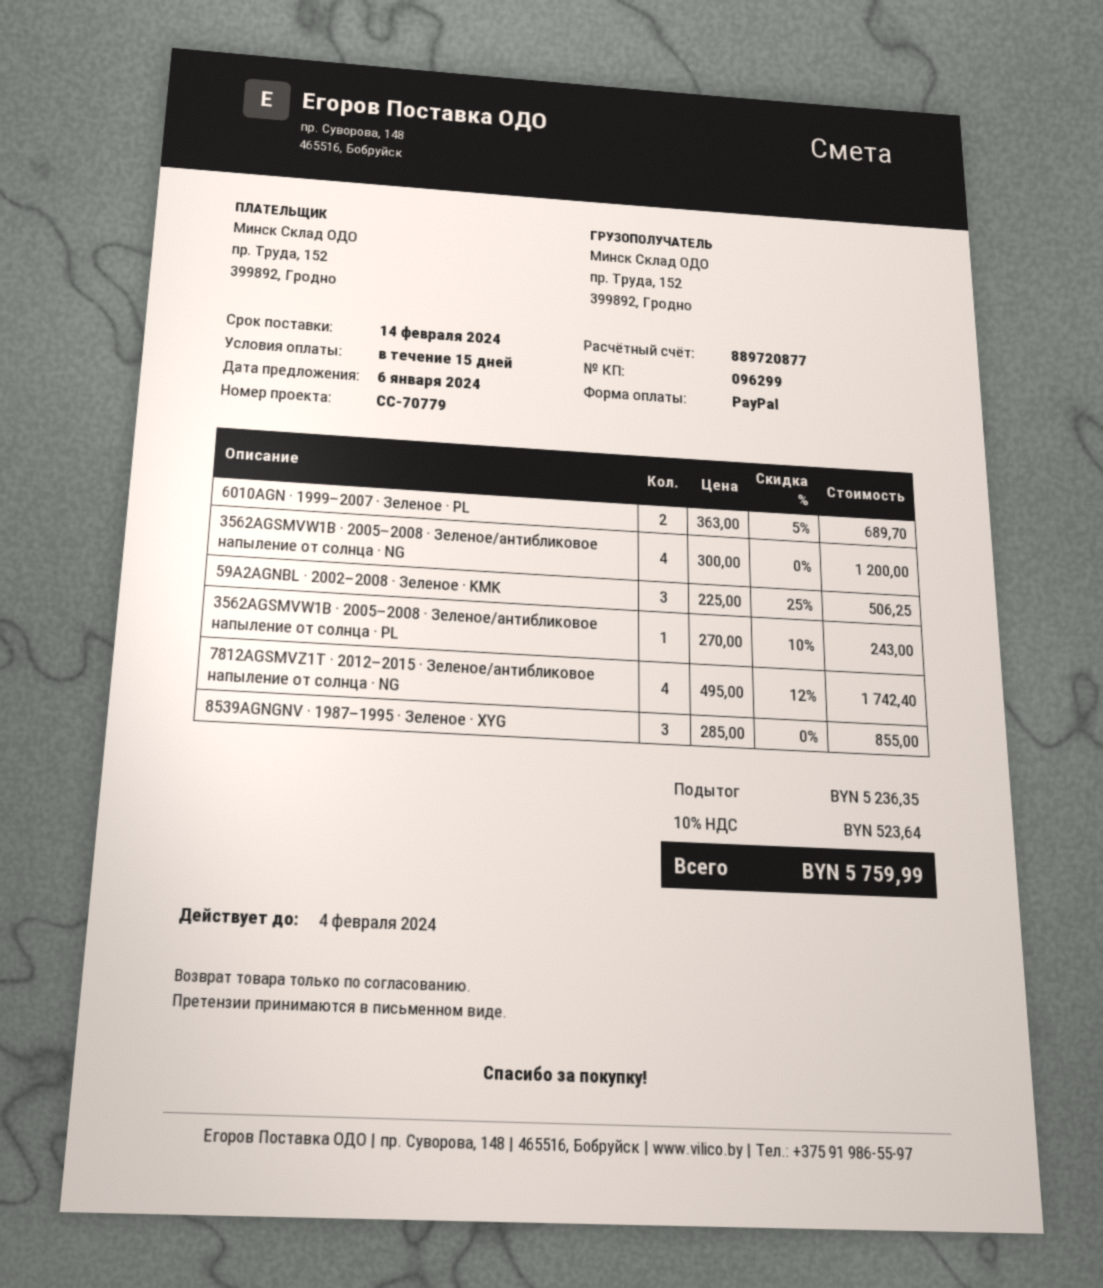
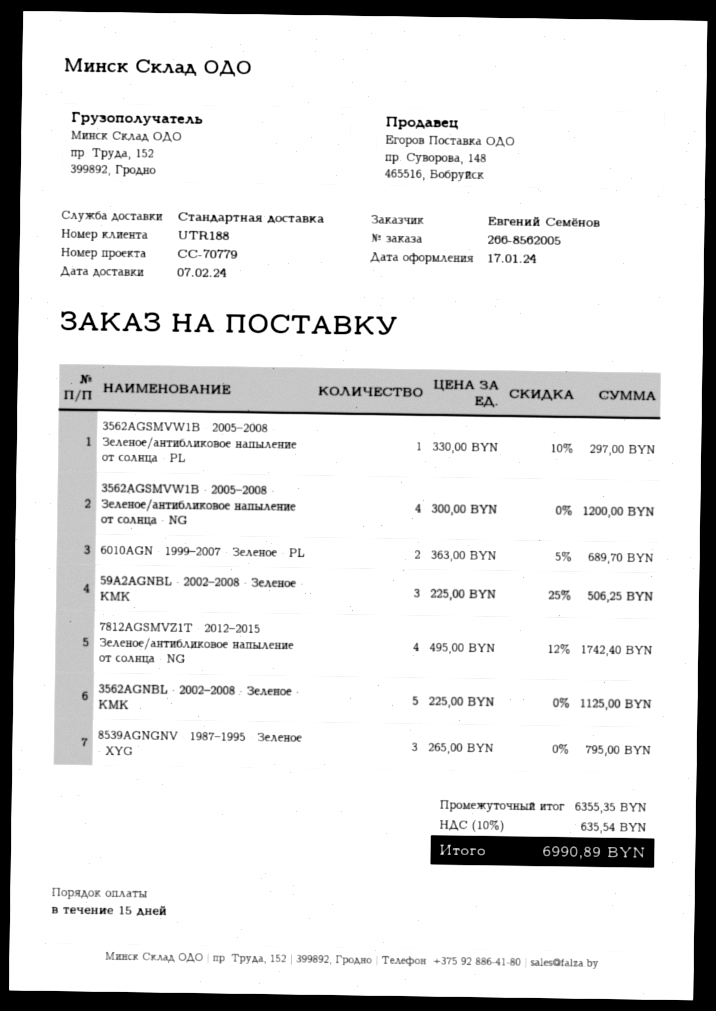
delivery date: 2024-02-14 -> 2024-02-07
3562AGSMVW1B · 2005–2008 · Зеленое/антибликовое напыление от солнца · PL: 1 x 270.00 - 10% = 243.00 -> 1 x 330.00 - 10% = 297.00
8539AGNGNV · 1987–1995 · Зеленое · XYG: 3 x 285.00 = 855.00 -> 3 x 265.00 = 795.00
3562AGNBL · 2002–2008 · Зеленое · KMK: none -> 5 x 225.00 = 1125.00
subtotal: 5236.35 -> 6355.35
tax: 10% = 523.64 -> 10% = 635.54
total: 5759.99 -> 6990.89

